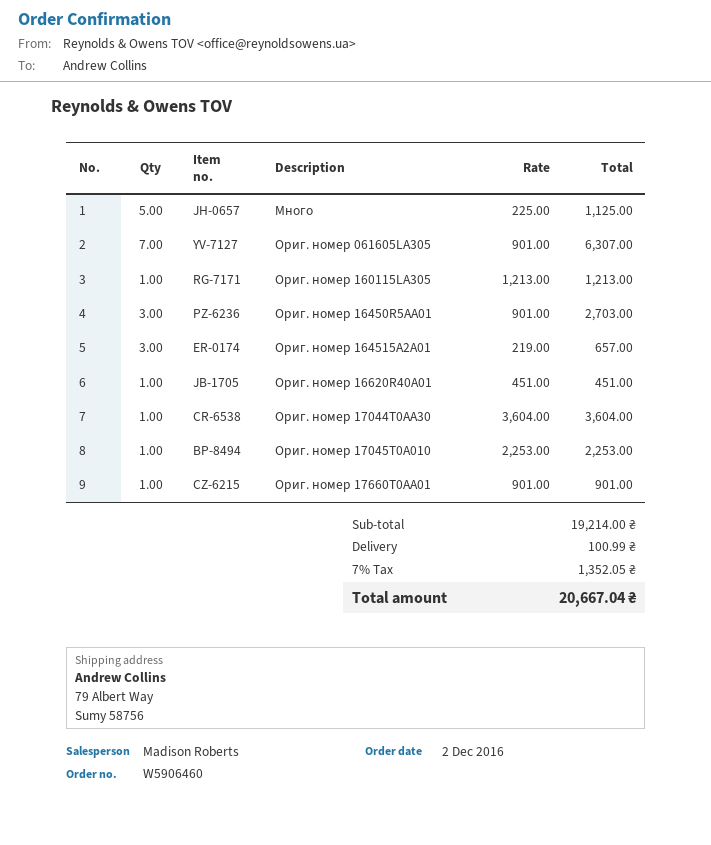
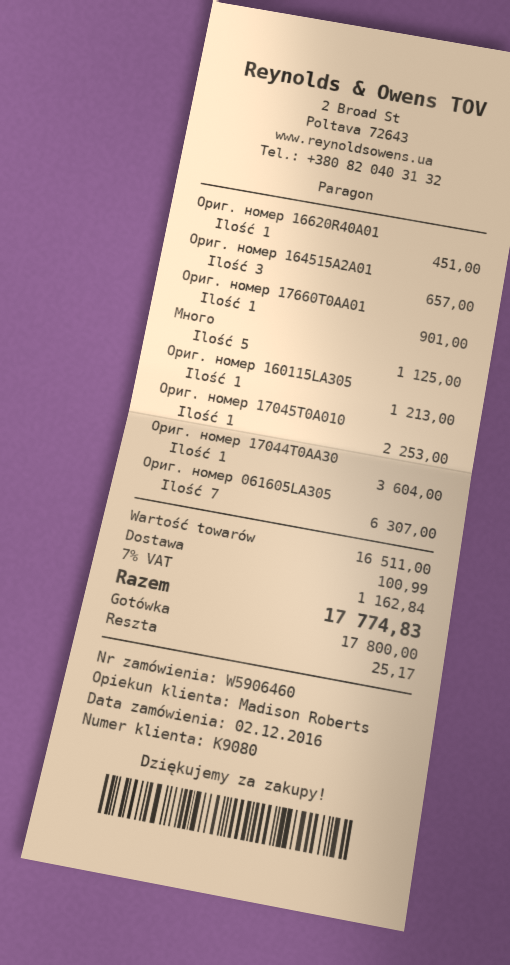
Ориг. номер 16450R5AA01: 3 for 2703.00 -> none
subtotal: 19214.00 -> 16511.00
tax: 7% = 1352.05 -> 7% = 1162.84
total: 20667.04 -> 17774.83

